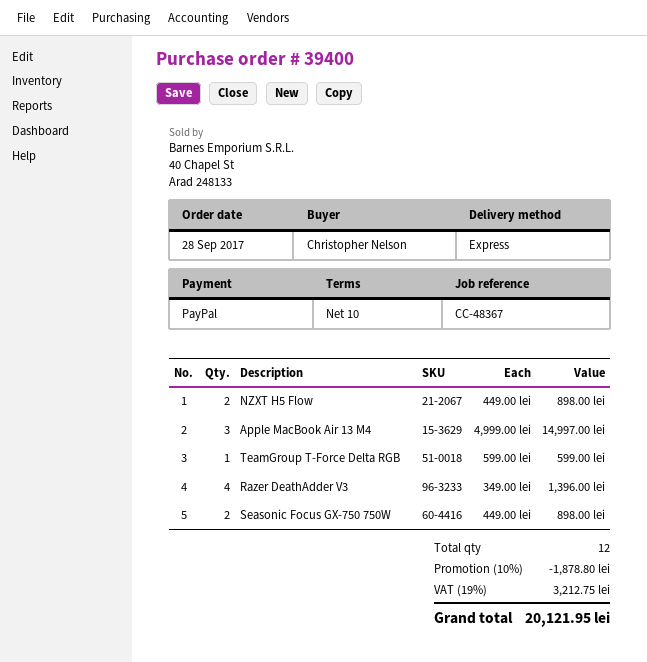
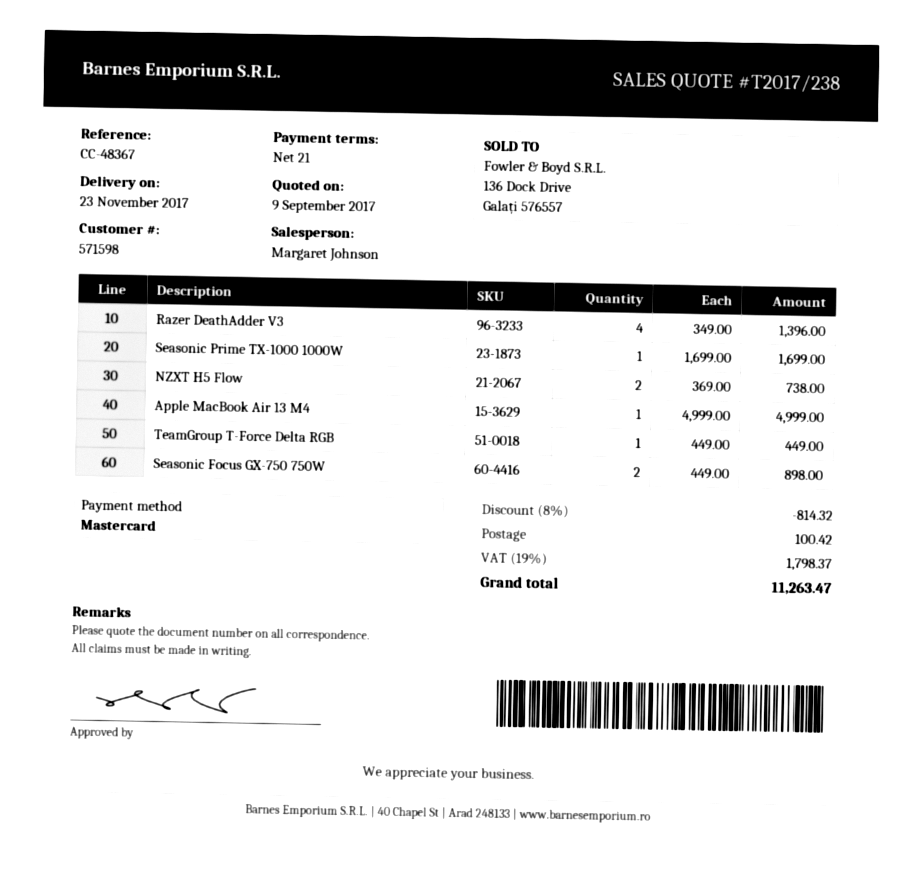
payment terms: 10 days -> 21 days
payment method: PayPal -> Mastercard
NZXT H5 Flow: 2 x 449.00 = 898.00 -> 2 x 369.00 = 738.00
Apple MacBook Air 13 M4: 3 x 4999.00 = 14997.00 -> 1 x 4999.00 = 4999.00
TeamGroup T-Force Delta RGB: 1 x 599.00 = 599.00 -> 1 x 449.00 = 449.00
Seasonic Prime TX-1000 1000W: none -> 1 x 1699.00 = 1699.00
discount: 10% = 1878.80 -> 8% = 814.32
shipping: none -> 100.42
tax: 19% = 3212.75 -> 19% = 1798.37
total: 20121.95 -> 11263.47

